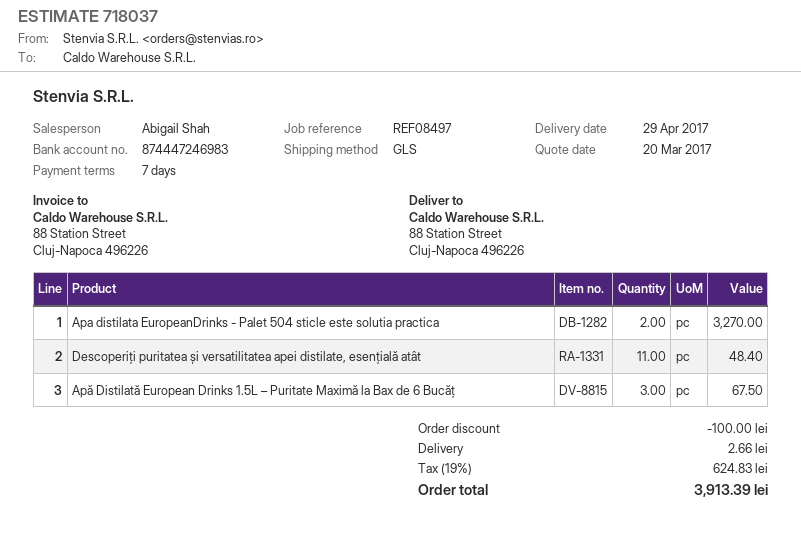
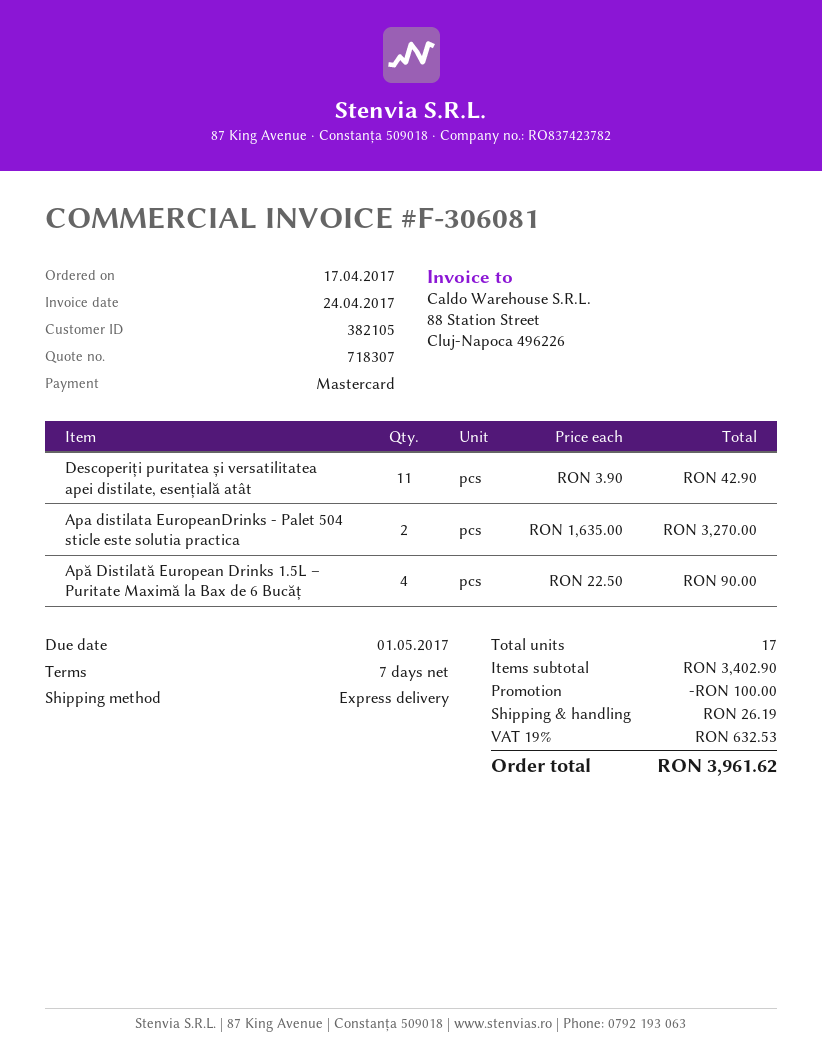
quote number: 718037 -> 718307
shipping method: GLS -> express
Descoperiți puritatea și versatilitatea apei distilate, esențială atât: 11 for 48.40 -> 11 for 42.90
Apă Distilată European Drinks 1.5L – Puritate Maximă la Bax de 6 Bucăț: 3 for 67.50 -> 4 for 90.00
shipping: 2.66 -> 26.19
tax: 19% = 624.83 -> 19% = 632.53
total: 3913.39 -> 3961.62

